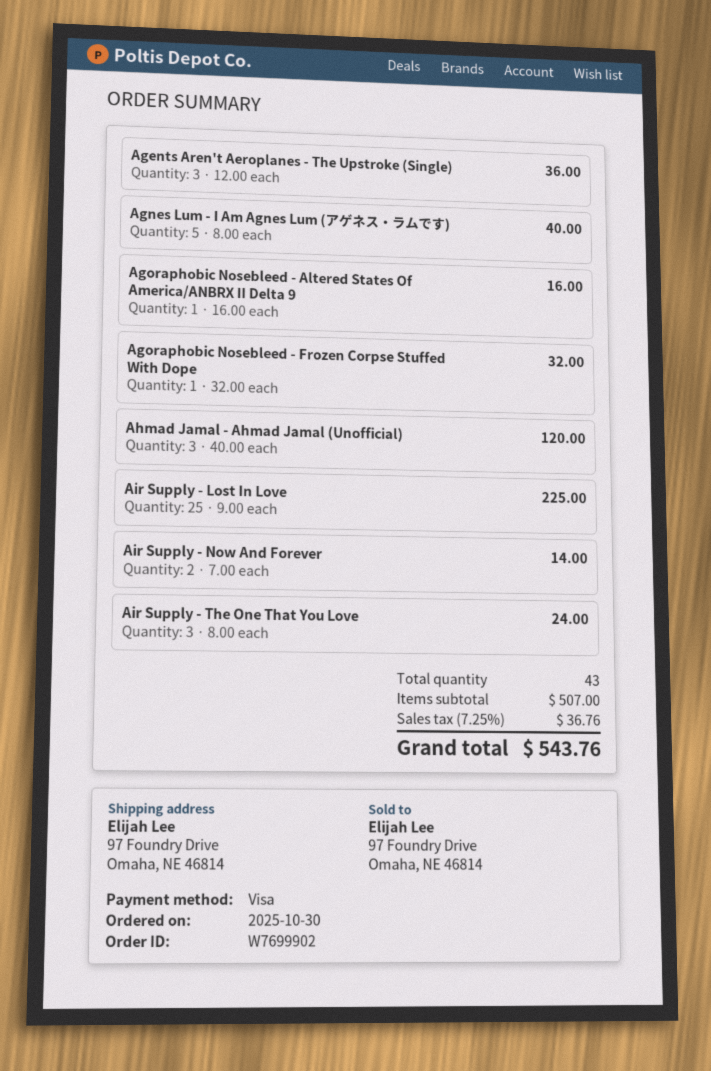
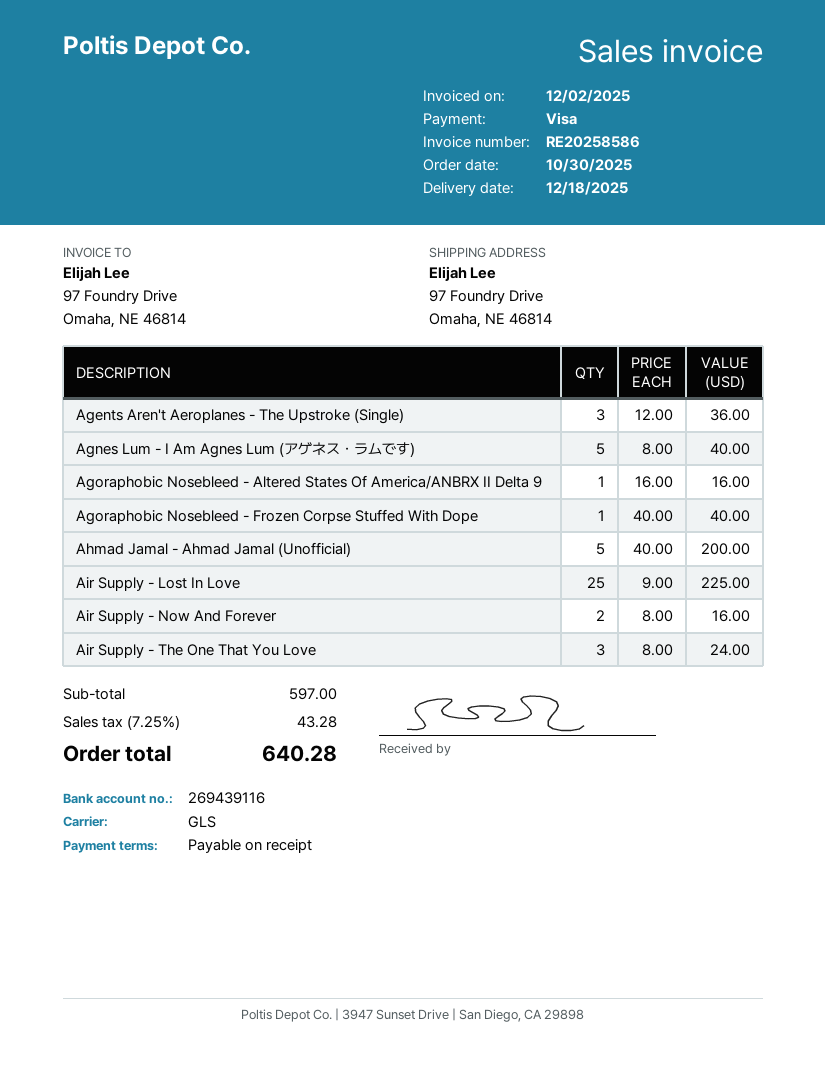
Agoraphobic Nosebleed - Frozen Corpse Stuffed With Dope: 1 x 32.00 = 32.00 -> 1 x 40.00 = 40.00
Ahmad Jamal - Ahmad Jamal (Unofficial): 3 x 40.00 = 120.00 -> 5 x 40.00 = 200.00
Air Supply - Now And Forever: 2 x 7.00 = 14.00 -> 2 x 8.00 = 16.00
subtotal: 507.00 -> 597.00
tax: 7.25% = 36.76 -> 7.25% = 43.28
total: 543.76 -> 640.28

